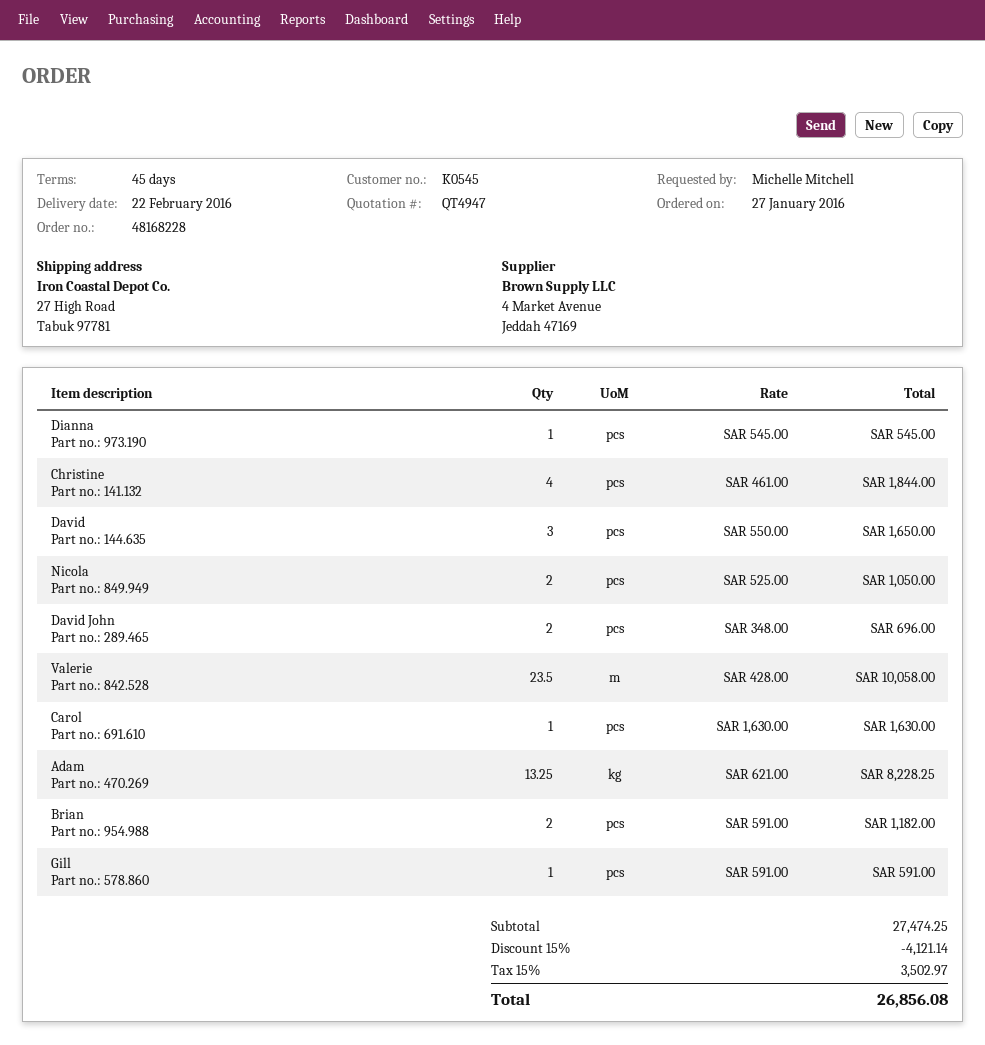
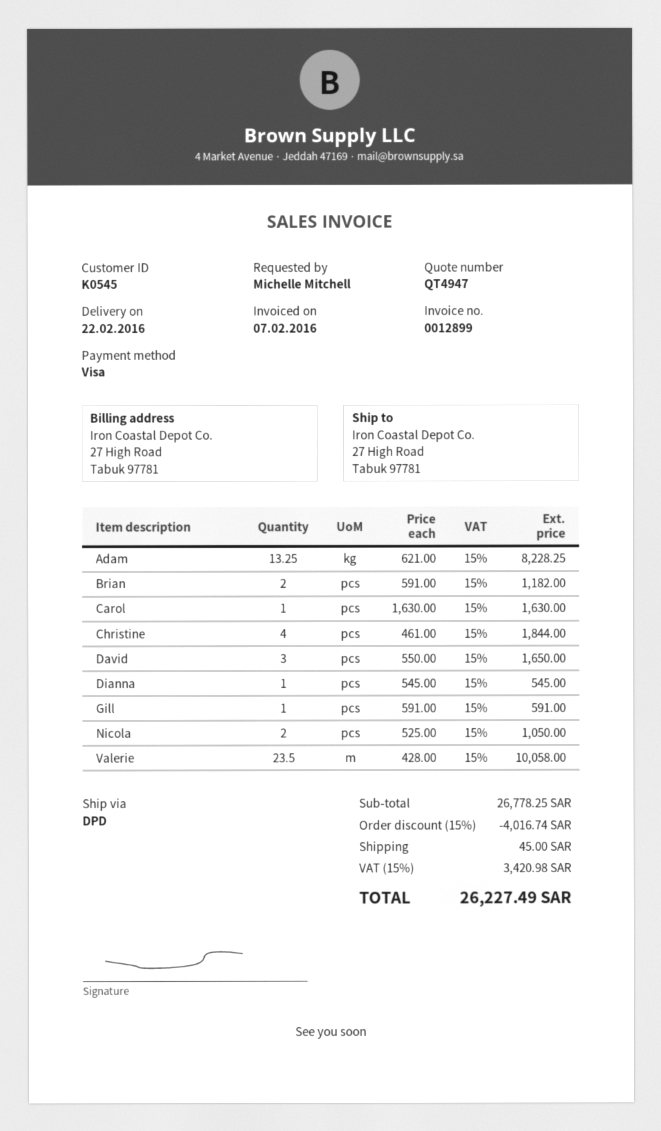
David John: 2 x 348.00 = 696.00 -> none
subtotal: 27474.25 -> 26778.25
discount: 15% = 4121.14 -> 15% = 4016.74
shipping: none -> 45.00
tax: 15% = 3502.97 -> 15% = 3420.98
total: 26856.08 -> 26227.49

